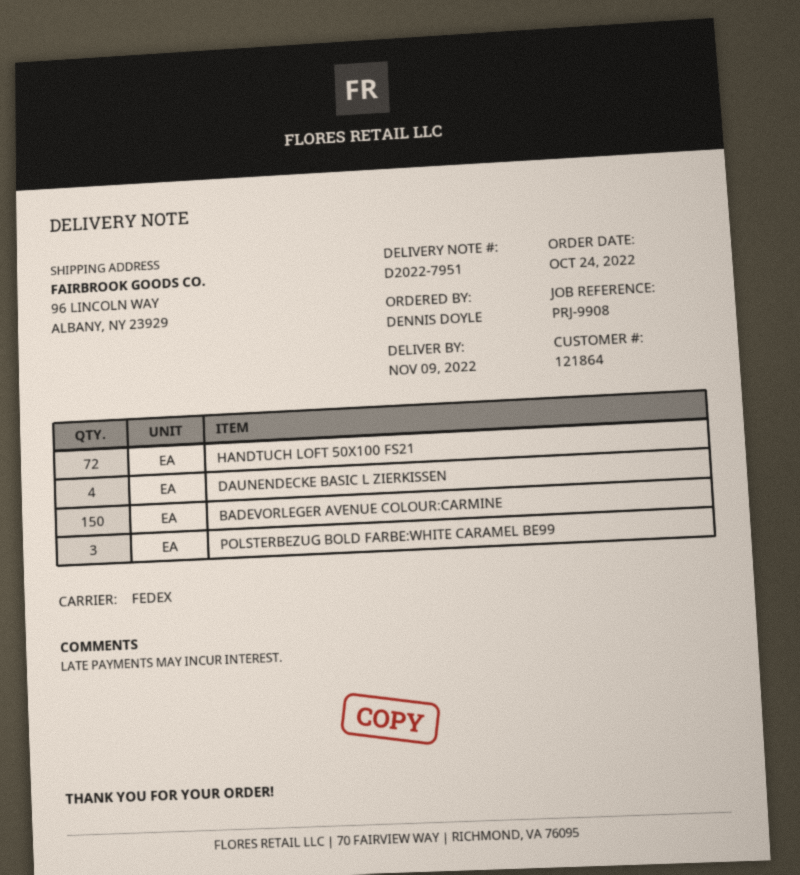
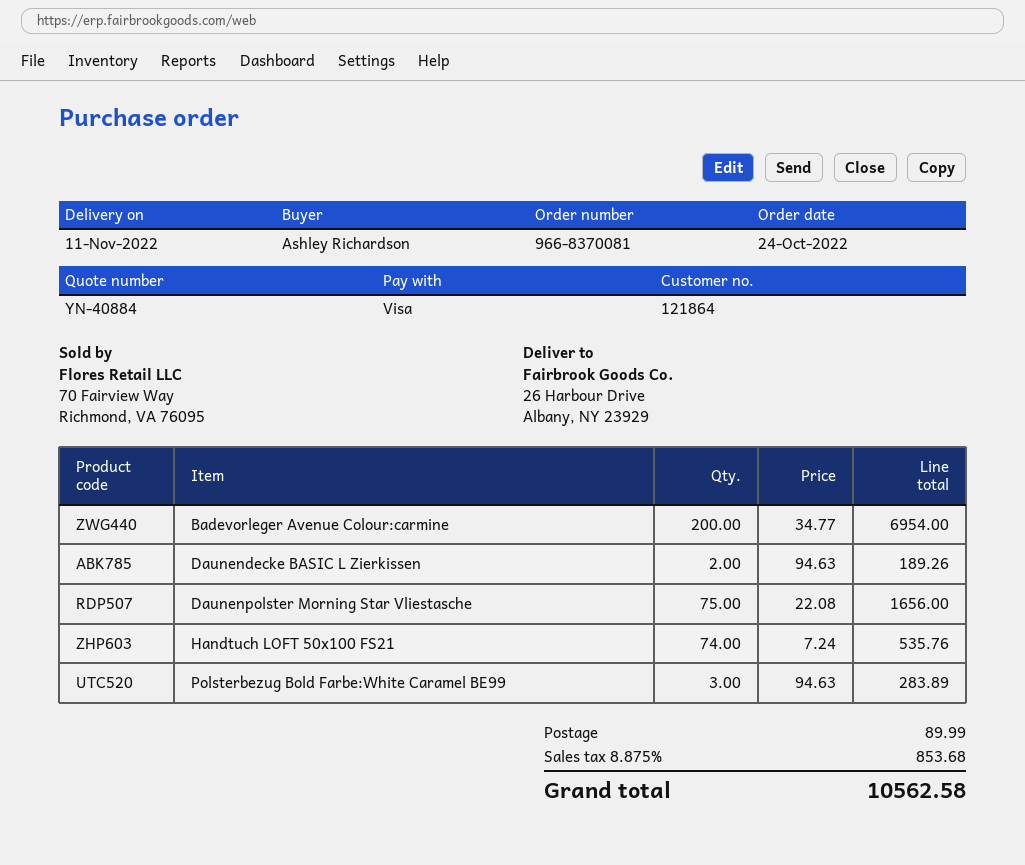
delivery date: 2022-11-09 -> 2022-11-11
ordered by: DENNIS DOYLE -> Ashley Richardson
ship to: 96 LINCOLN WAY, ALBANY, NY 23929 -> 26 Harbour Drive, Albany, NY 23929
HANDTUCH LOFT 50X100 FS21: 72 -> 74
DAUNENDECKE BASIC L ZIERKISSEN: 4 -> 2
BADEVORLEGER AVENUE COLOUR:CARMINE: 150 -> 200
Daunenpolster Morning Star Vliestasche: none -> 75

